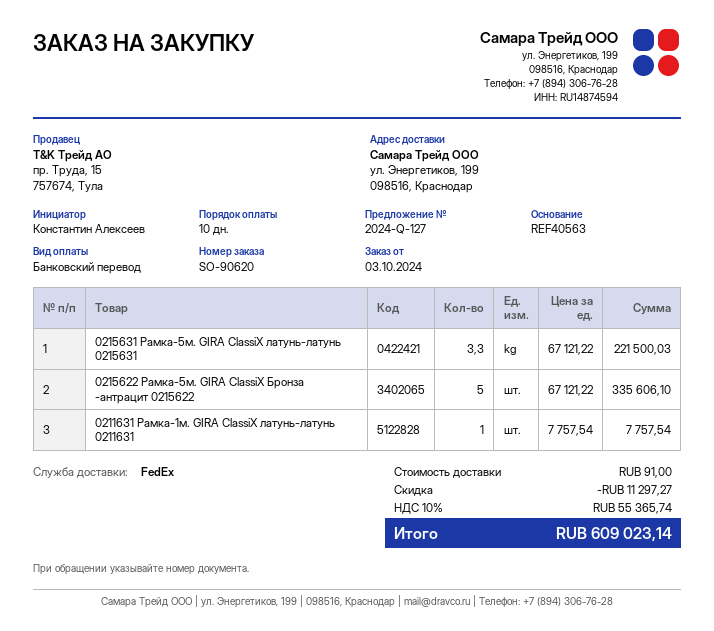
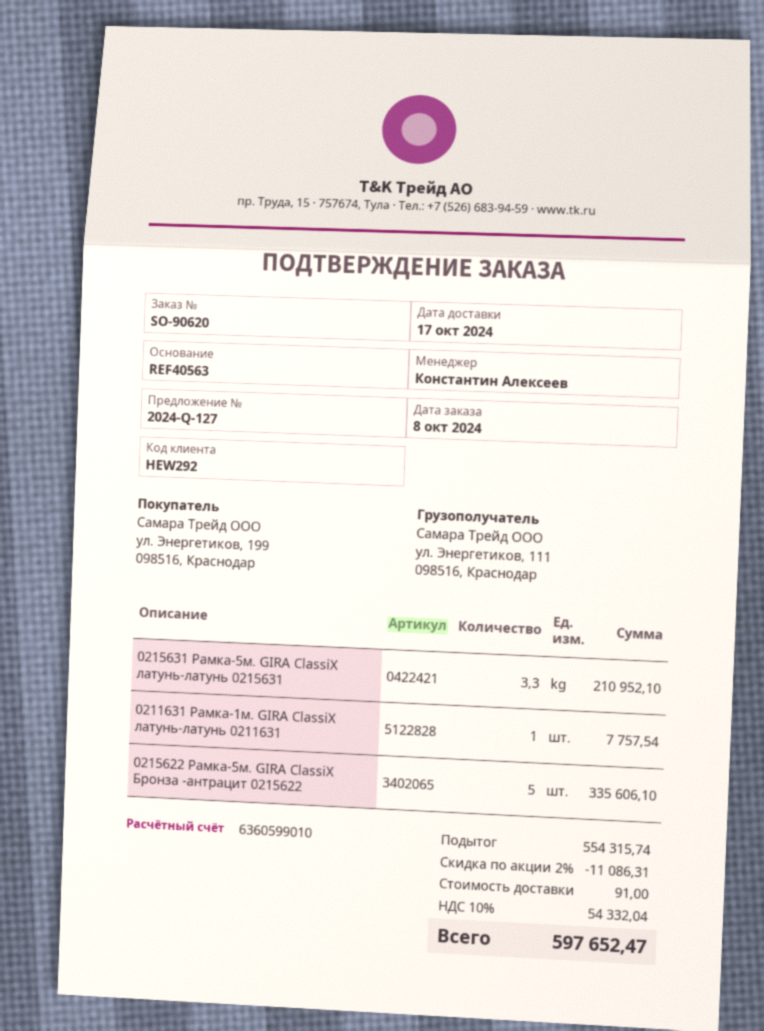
order date: 2024-10-03 -> 2024-10-08
ship to: ул. Энергетиков, 199, 098516, Краснодар -> ул. Энергетиков, 111, 098516, Краснодар
0215631 Рамка-5м. GIRA ClassiX латунь-латунь 0215631: 3.3 for 221500.03 -> 3.3 for 210952.10
discount: 11297.27 -> 11086.31
tax: 10% = 55365.74 -> 10% = 54332.04
total: 609023.14 -> 597652.47

